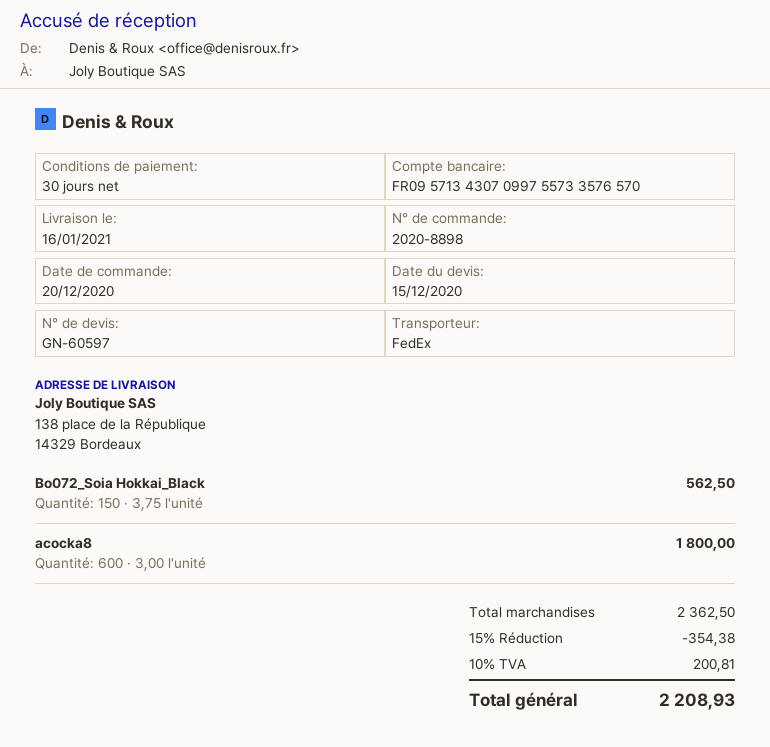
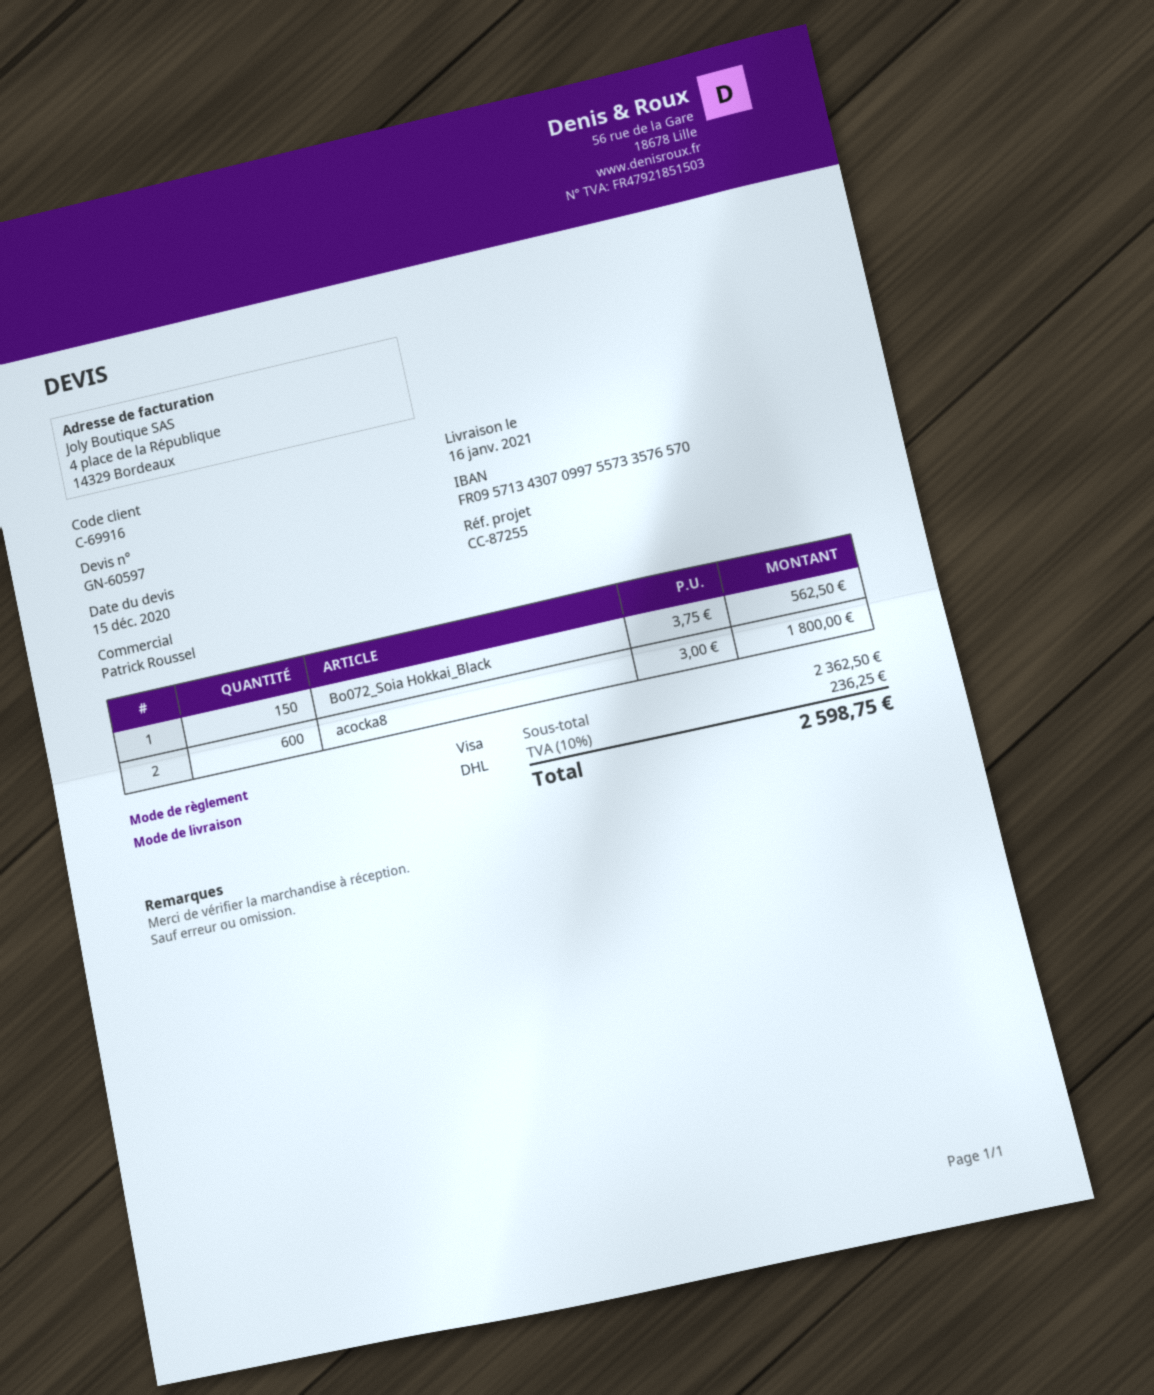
shipping method: FedEx -> DHL
discount: 15% = 354.38 -> none
tax: 10% = 200.81 -> 10% = 236.25
total: 2208.93 -> 2598.75

